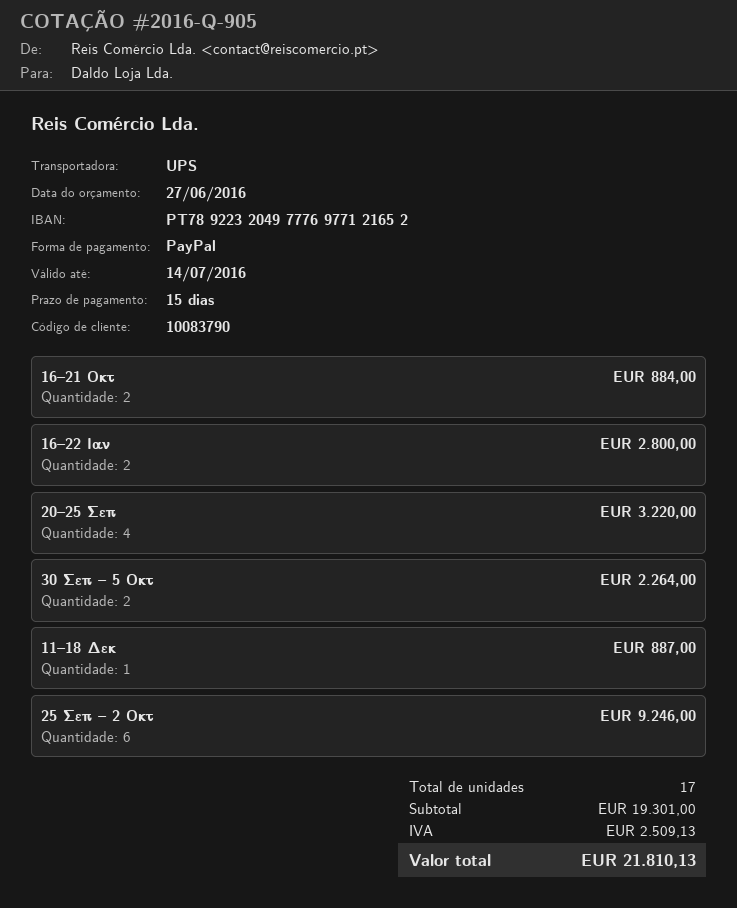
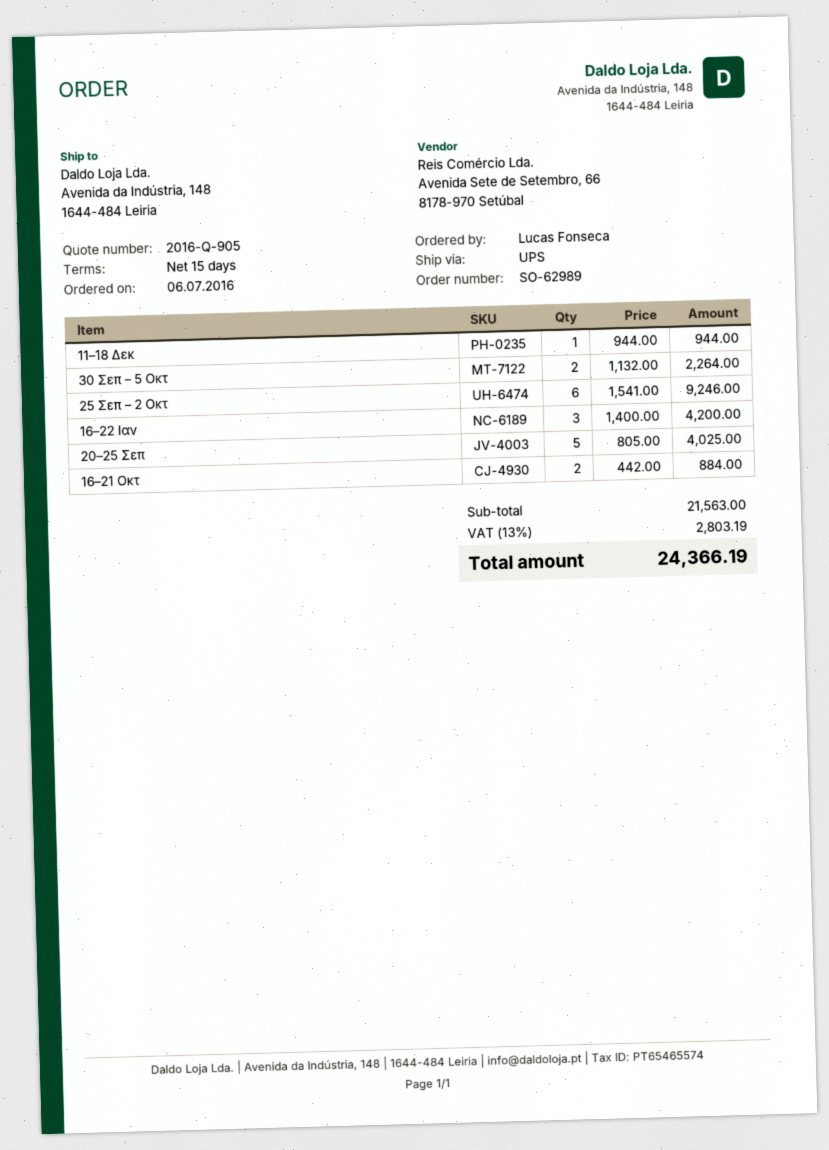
16–22 Ιαν: 2 for 2800.00 -> 3 for 4200.00
20–25 Σεπ: 4 for 3220.00 -> 5 for 4025.00
11–18 Δεκ: 1 for 887.00 -> 1 for 944.00
subtotal: 19301.00 -> 21563.00
tax: 2509.13 -> 2803.19
total: 21810.13 -> 24366.19

